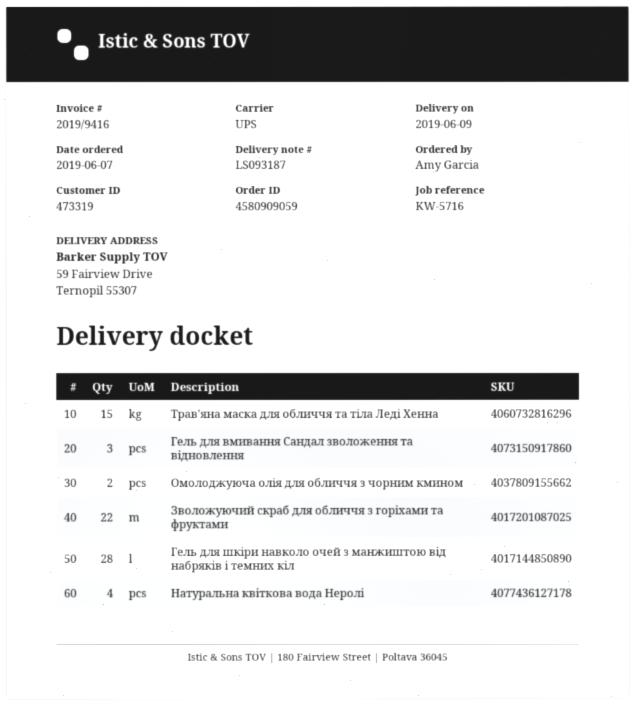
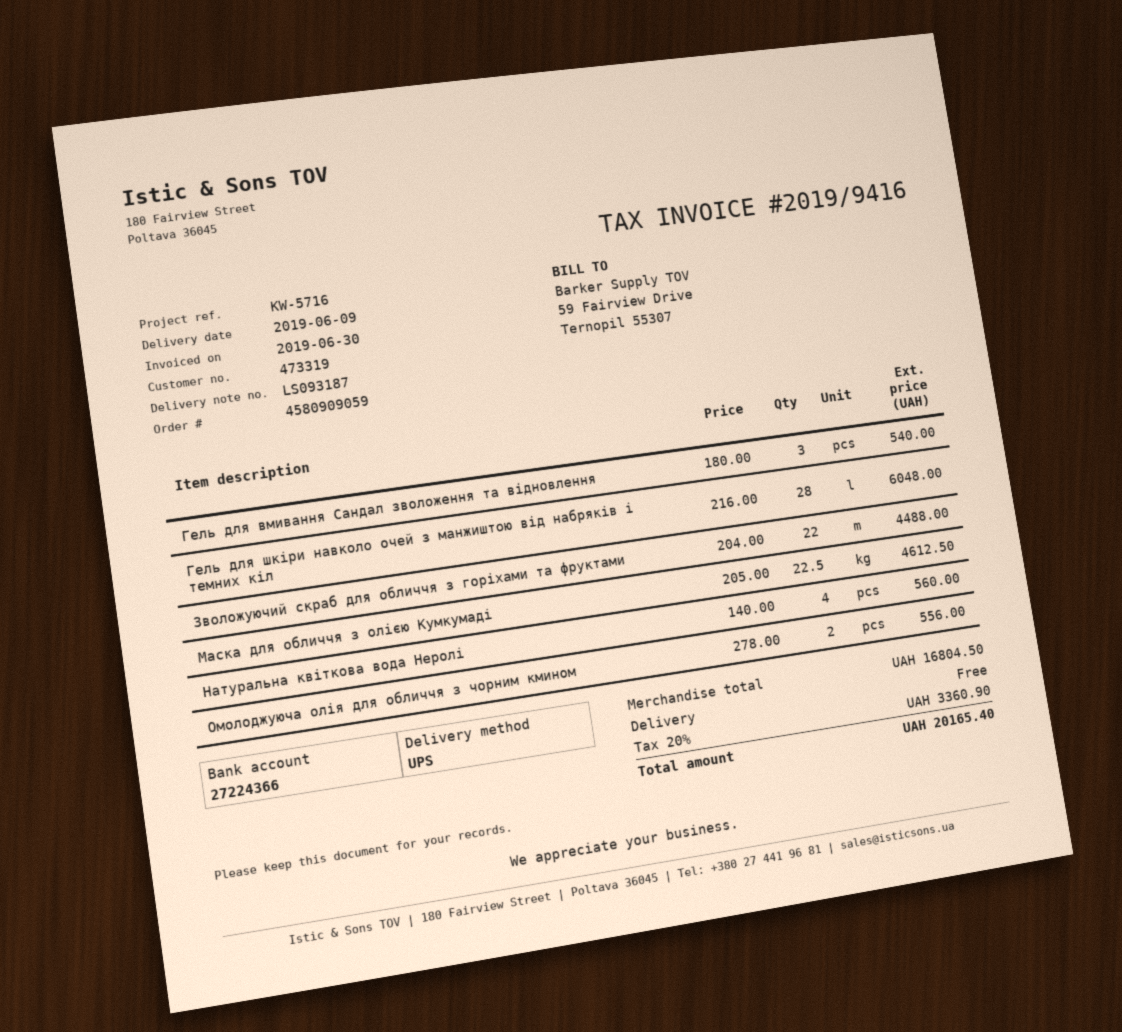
Трав'яна маска для обличчя та тіла Леді Хенна: 15 -> none
Маска для обличчя з олією Кумкумаді: none -> 22.5

